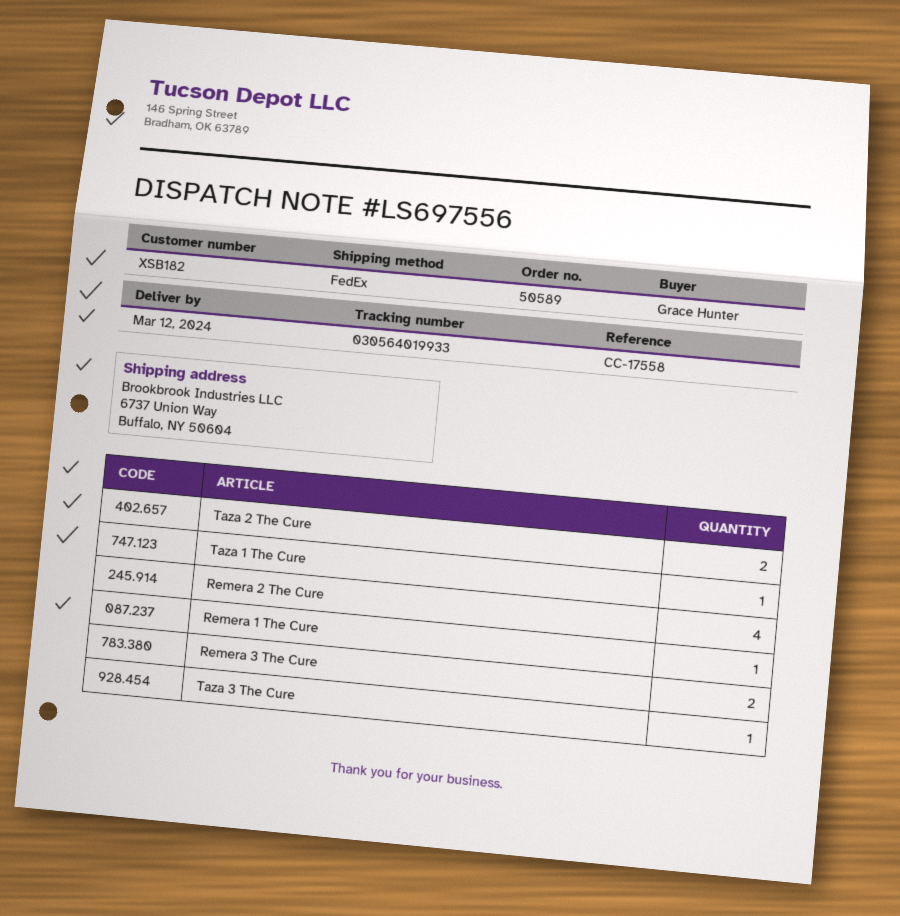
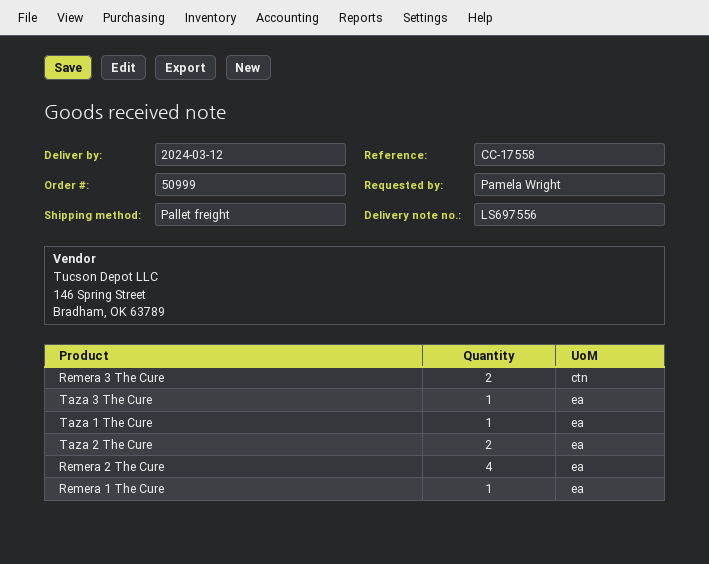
order number: 50589 -> 50999
ordered by: Grace Hunter -> Pamela Wright
shipping method: FedEx -> pallet freight

